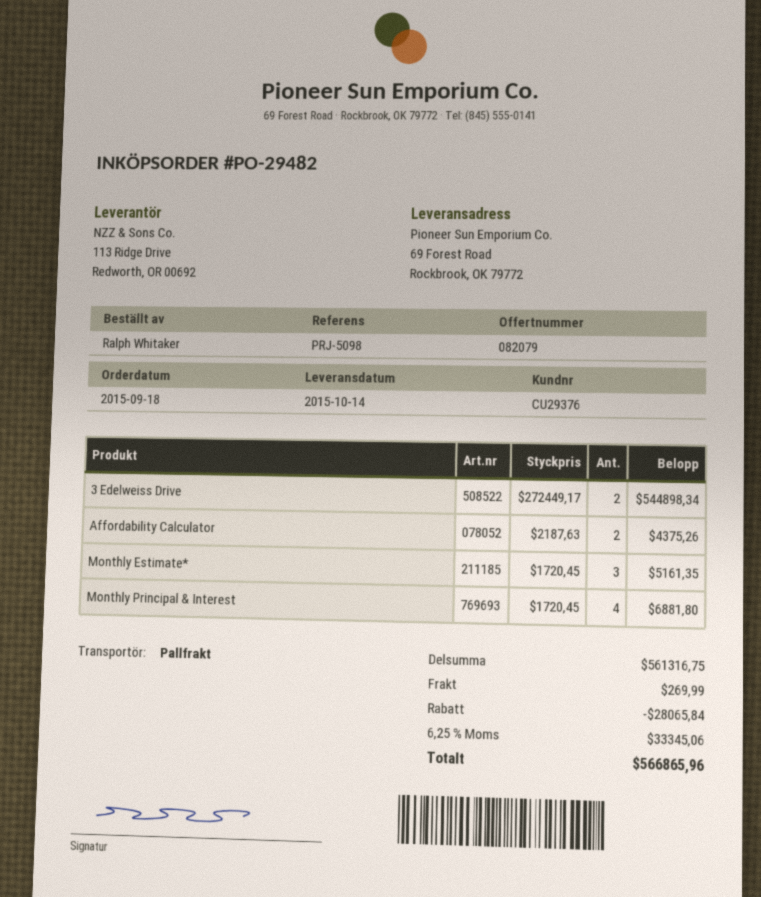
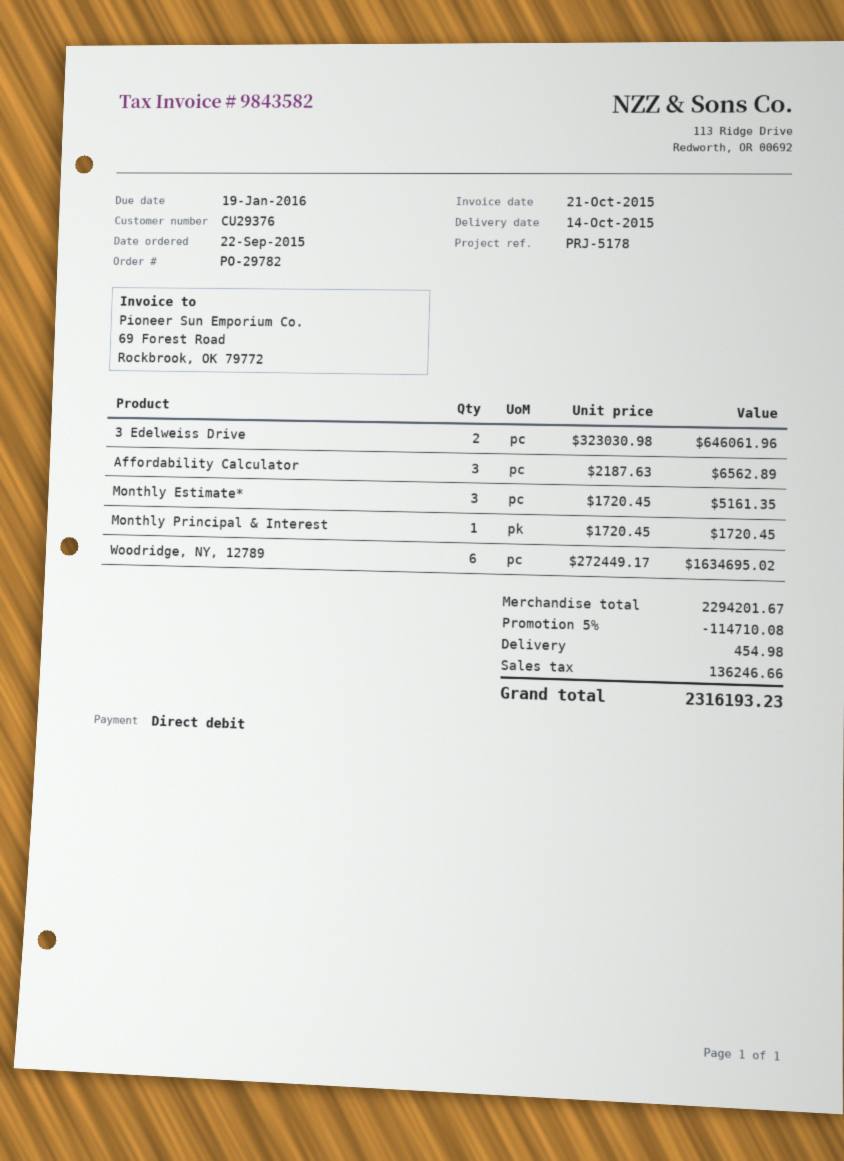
order number: PO-29482 -> PO-29782
order date: 2015-09-18 -> 2015-09-22
reference: PRJ-5098 -> PRJ-5178
3 Edelweiss Drive: 2 x 272449.17 = 544898.34 -> 2 x 323030.98 = 646061.96
Affordability Calculator: 2 x 2187.63 = 4375.26 -> 3 x 2187.63 = 6562.89
Monthly Principal & Interest: 4 x 1720.45 = 6881.80 -> 1 x 1720.45 = 1720.45
Woodridge, NY, 12789: none -> 6 x 272449.17 = 1634695.02
subtotal: 561316.75 -> 2294201.67
discount: 28065.84 -> 114710.08
shipping: 269.99 -> 454.98
tax: 33345.06 -> 136246.66
total: 566865.96 -> 2316193.23

